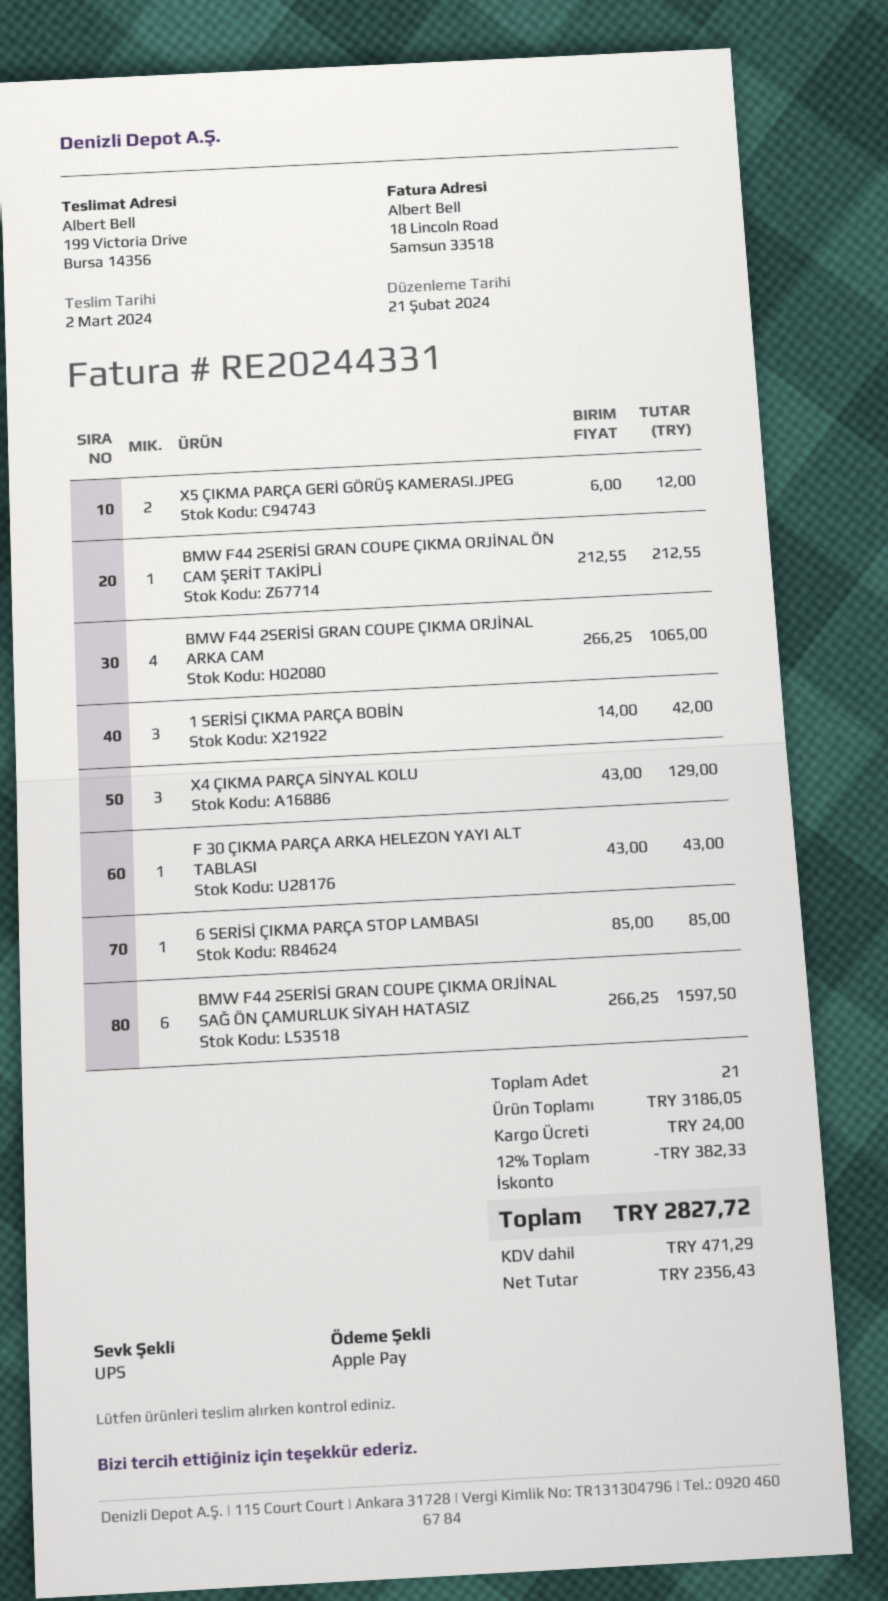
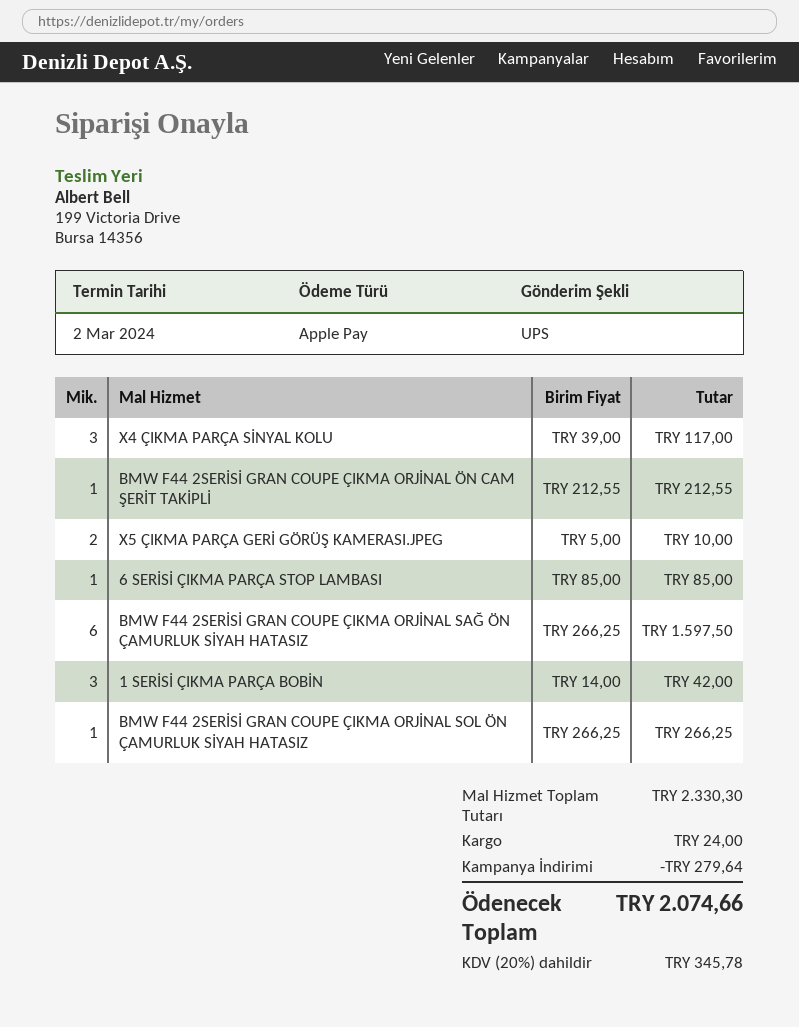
X5 ÇIKMA PARÇA GERİ GÖRÜŞ KAMERASI.JPEG: 2 x 6.00 = 12.00 -> 2 x 5.00 = 10.00
BMW F44 2SERİSİ GRAN COUPE ÇIKMA ORJİNAL ARKA CAM: 4 x 266.25 = 1065.00 -> none
X4 ÇIKMA PARÇA SİNYAL KOLU: 3 x 43.00 = 129.00 -> 3 x 39.00 = 117.00
F 30 ÇIKMA PARÇA ARKA HELEZON YAYI ALT TABLASI: 1 x 43.00 = 43.00 -> none
BMW F44 2SERİSİ GRAN COUPE ÇIKMA ORJİNAL SOL ÖN ÇAMURLUK SİYAH HATASIZ: none -> 1 x 266.25 = 266.25
subtotal: 3186.05 -> 2330.30
discount: 382.33 -> 279.64
tax: 471.29 -> 345.78
total: 2827.72 -> 2074.66

